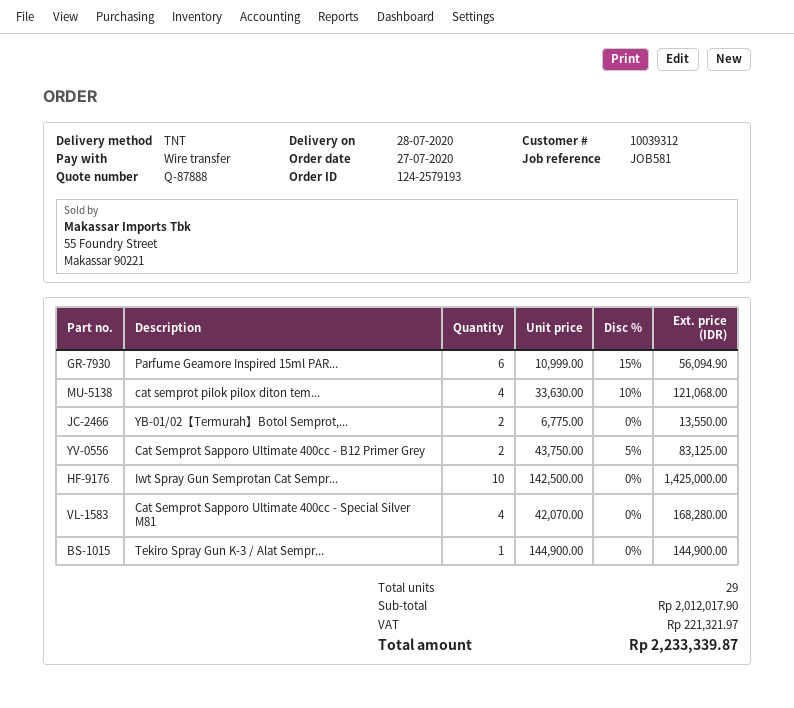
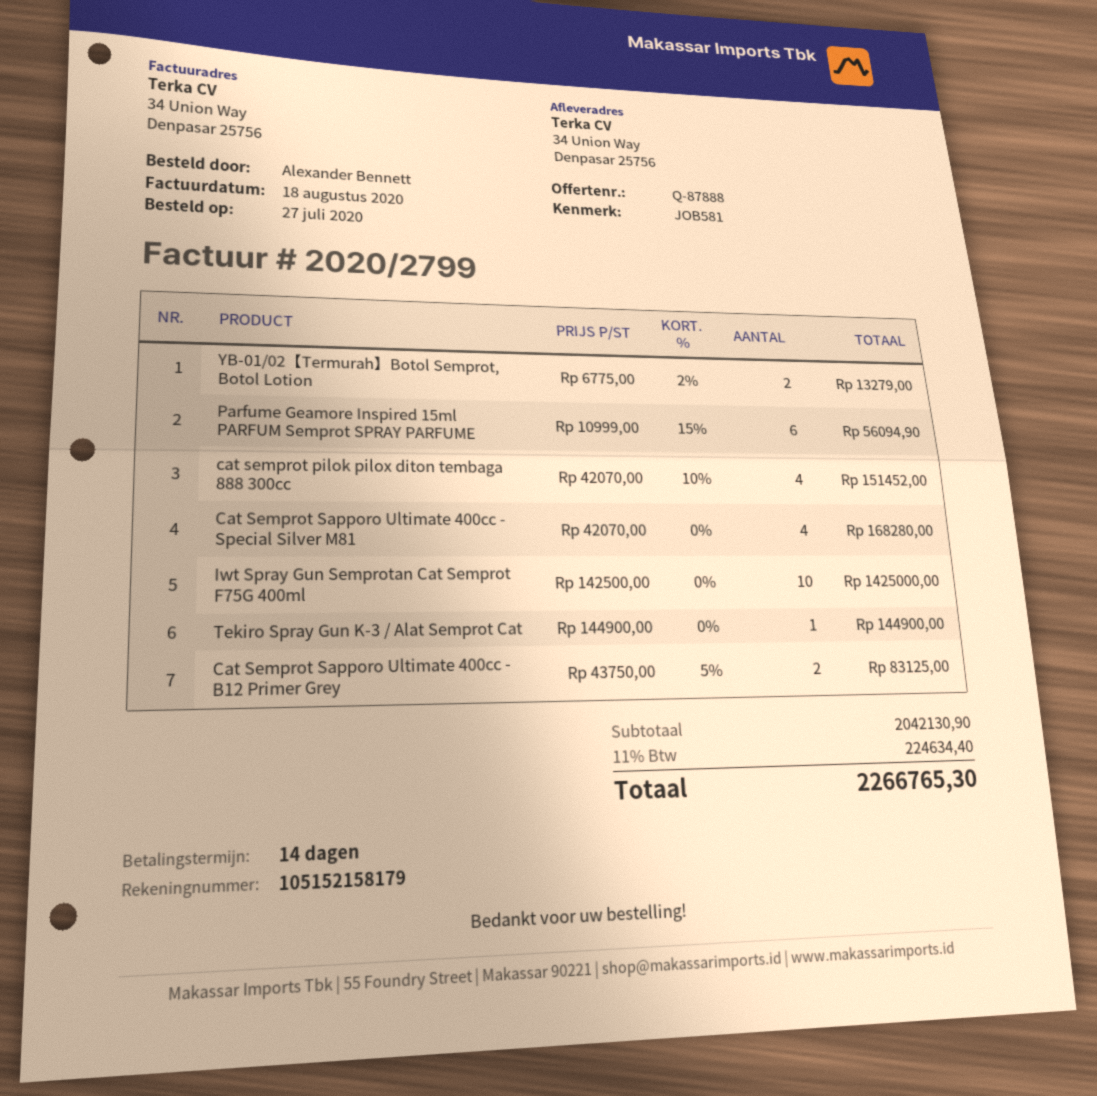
cat semprot pilok pilox diton tem...: 4 x 33630.00 - 10% = 121068.00 -> 4 x 42070.00 - 10% = 151452.00
YB-01/02【Termurah】Botol Semprot,...: 2 x 6775.00 = 13550.00 -> 2 x 6775.00 - 2% = 13279.00
subtotal: 2012017.90 -> 2042130.90
tax: 221321.97 -> 224634.40
total: 2233339.87 -> 2266765.30

